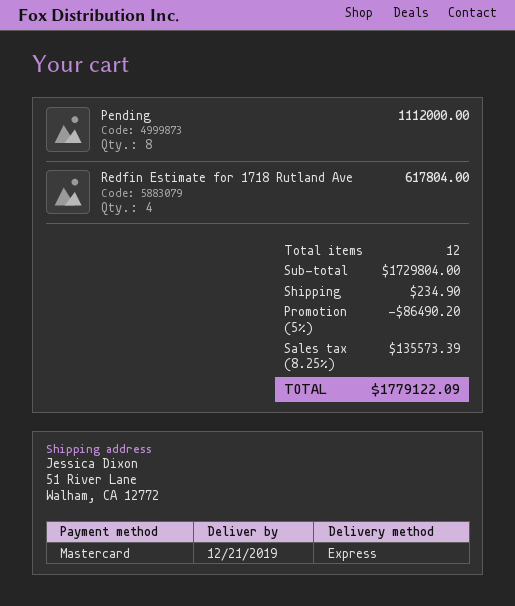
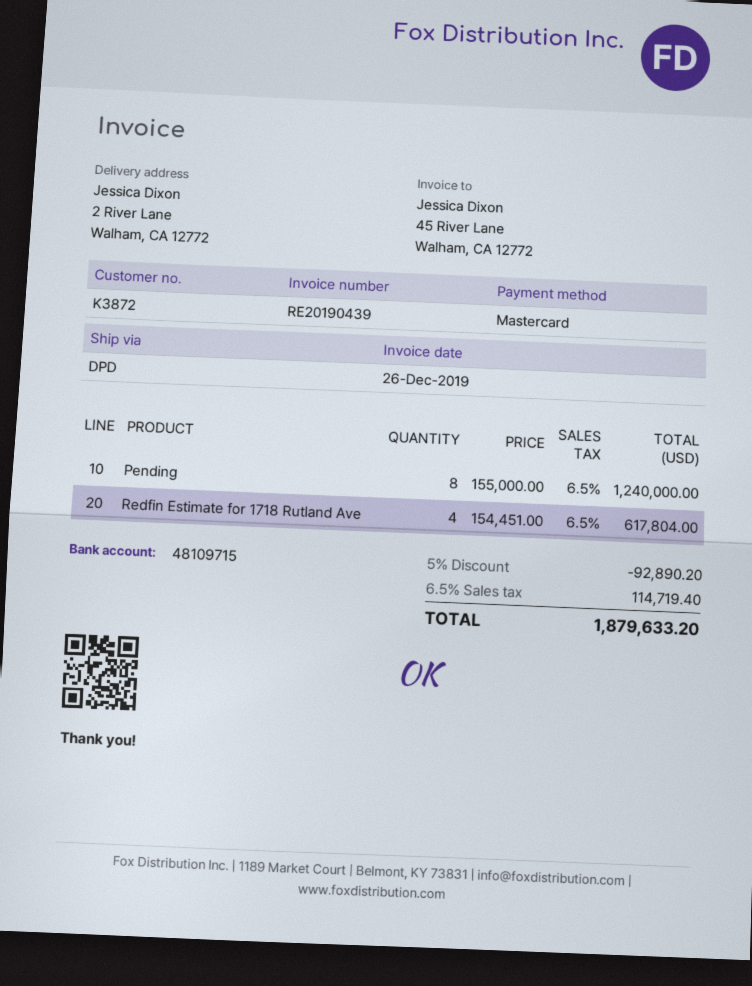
shipping method: express -> DPD
ship to: 51 River Lane, Walham, CA 12772 -> 2 River Lane, Walham, CA 12772
Pending: 8 for 1112000.00 -> 8 for 1240000.00
discount: 5% = 86490.20 -> 5% = 92890.20
shipping: 234.90 -> none
tax: 8.25% = 135573.39 -> 6.5% = 114719.40
total: 1779122.09 -> 1879633.20

